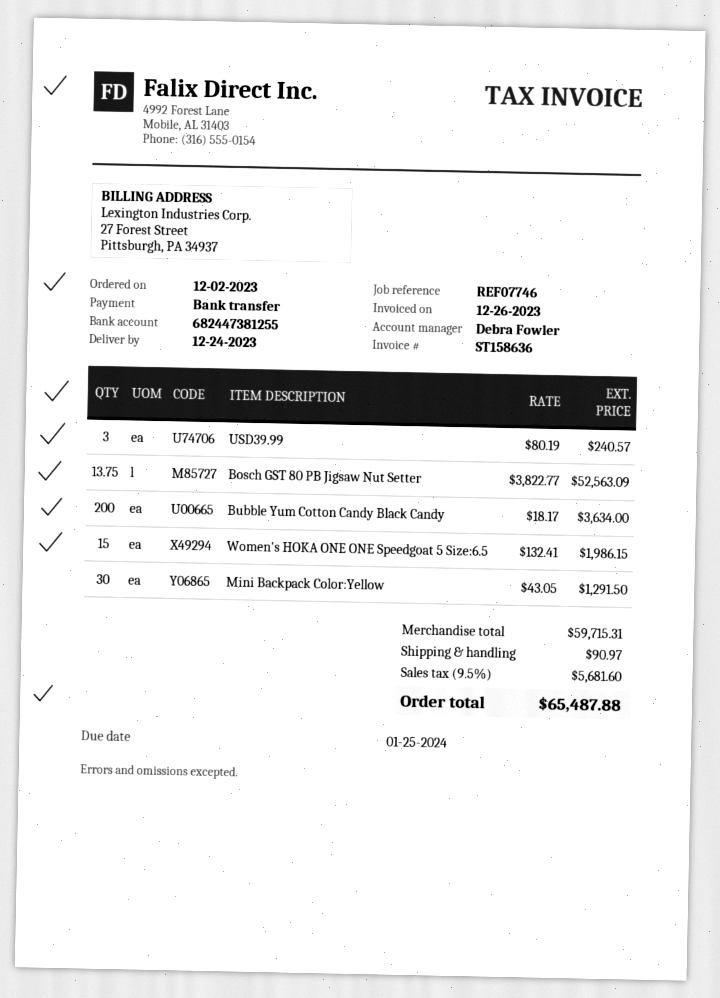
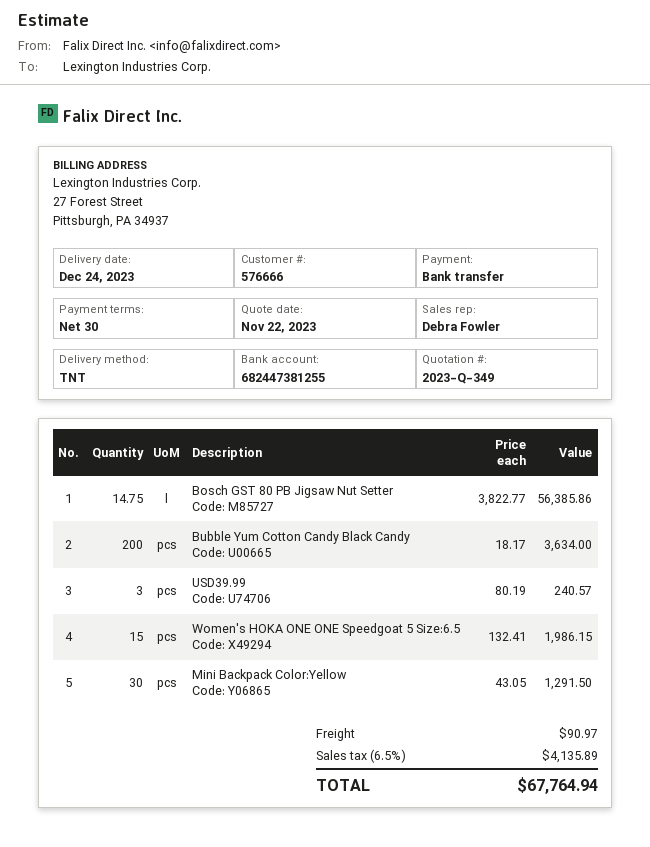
Bosch GST 80 PB Jigsaw Nut Setter: 13.75 x 3822.77 = 52563.09 -> 14.75 x 3822.77 = 56385.86
tax: 9.5% = 5681.60 -> 6.5% = 4135.89
total: 65487.88 -> 67764.94

